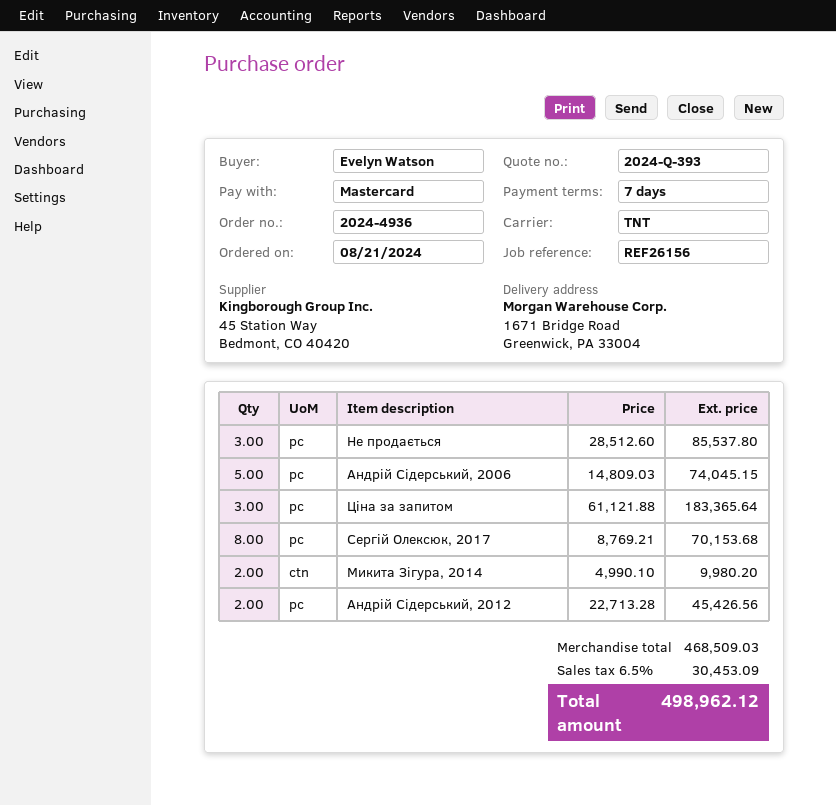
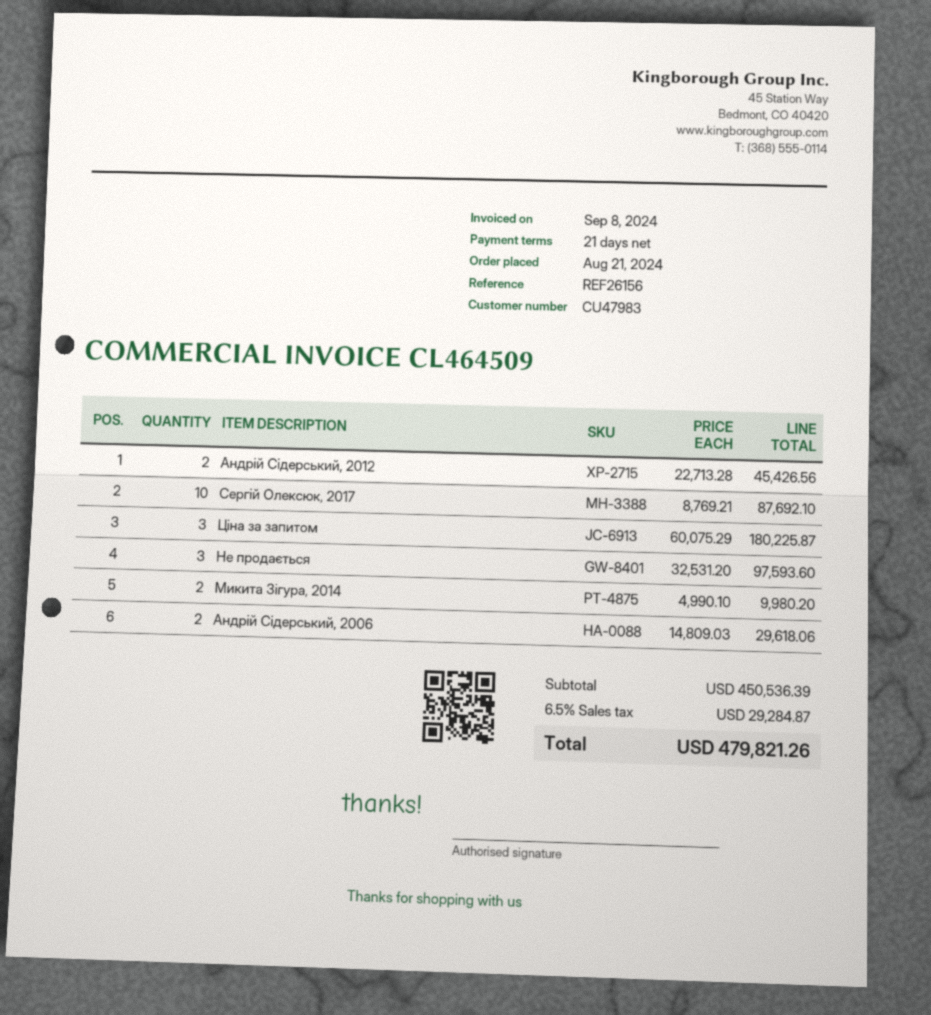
payment terms: 7 days -> 21 days
Не продається: 3 x 28512.60 = 85537.80 -> 3 x 32531.20 = 97593.60
Андрій Сідерський, 2006: 5 x 14809.03 = 74045.15 -> 2 x 14809.03 = 29618.06
Ціна за запитом: 3 x 61121.88 = 183365.64 -> 3 x 60075.29 = 180225.87
Сергій Олексюк, 2017: 8 x 8769.21 = 70153.68 -> 10 x 8769.21 = 87692.10
subtotal: 468509.03 -> 450536.39
tax: 6.5% = 30453.09 -> 6.5% = 29284.87
total: 498962.12 -> 479821.26

